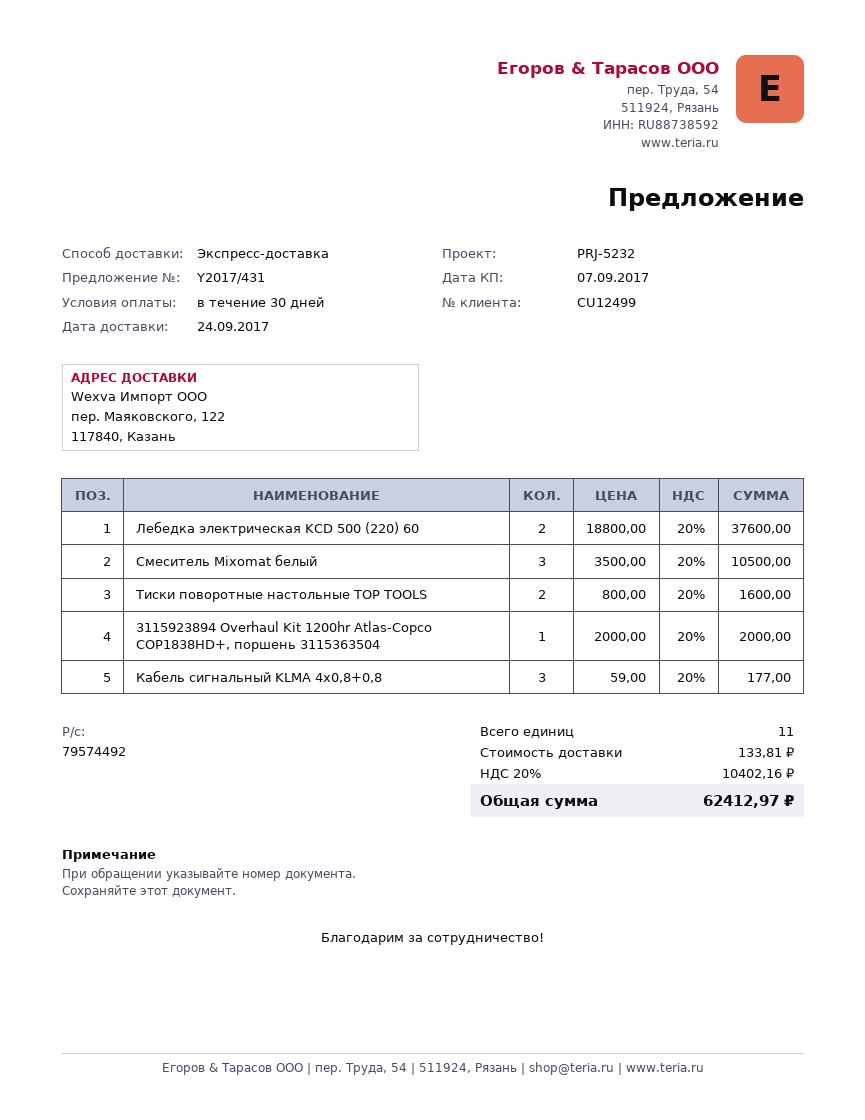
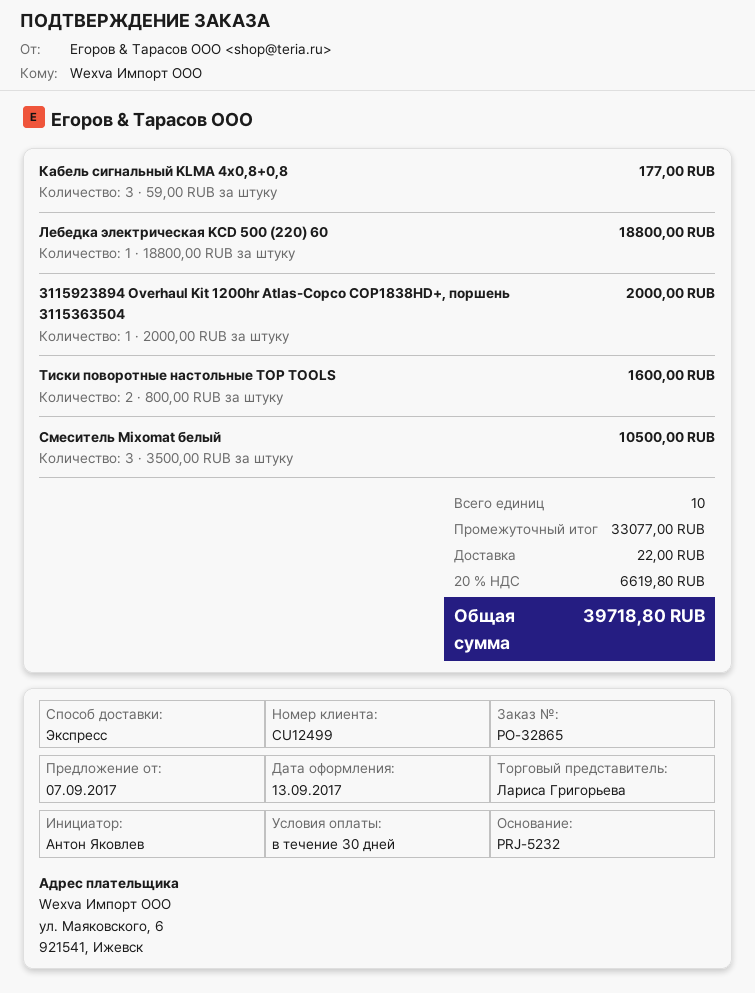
Лебедка электрическая KCD 500 (220) 60: 2 x 18800.00 = 37600.00 -> 1 x 18800.00 = 18800.00
total quantity: 11 -> 10
shipping: 133.81 -> 22.00
tax: 20% = 10402.16 -> 20% = 6619.80
total: 62412.97 -> 39718.80

